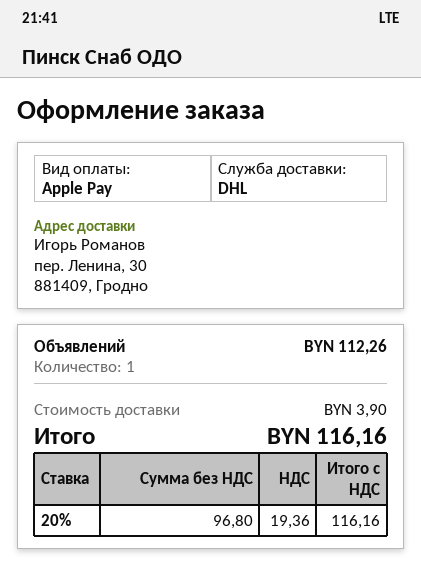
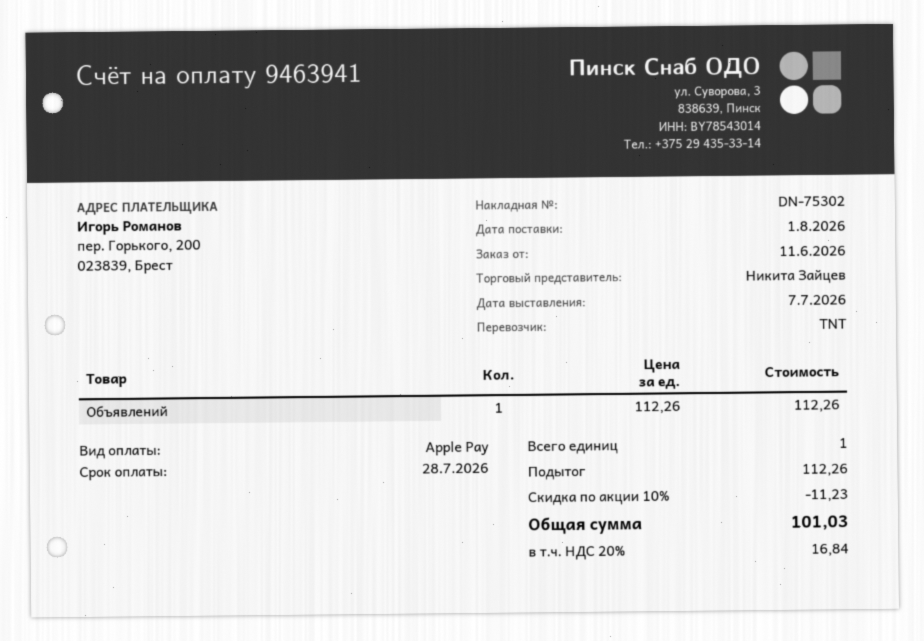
shipping method: DHL -> TNT
discount: none -> 10% = 11.23
shipping: 3.90 -> none
tax: 20% = 19.36 -> 20% = 16.84
total: 116.16 -> 101.03

